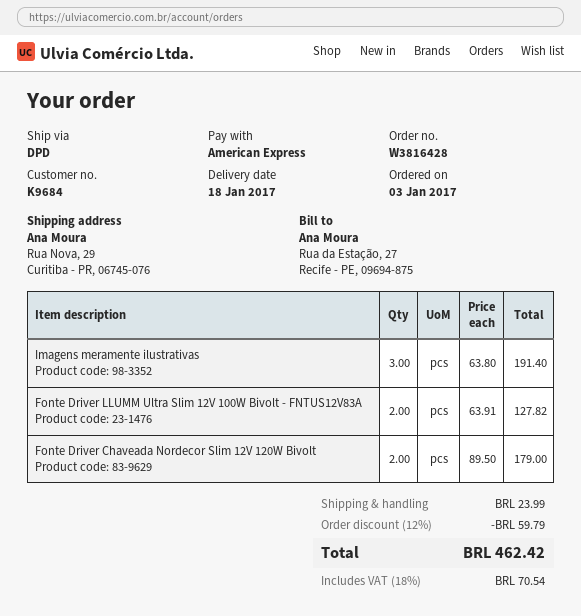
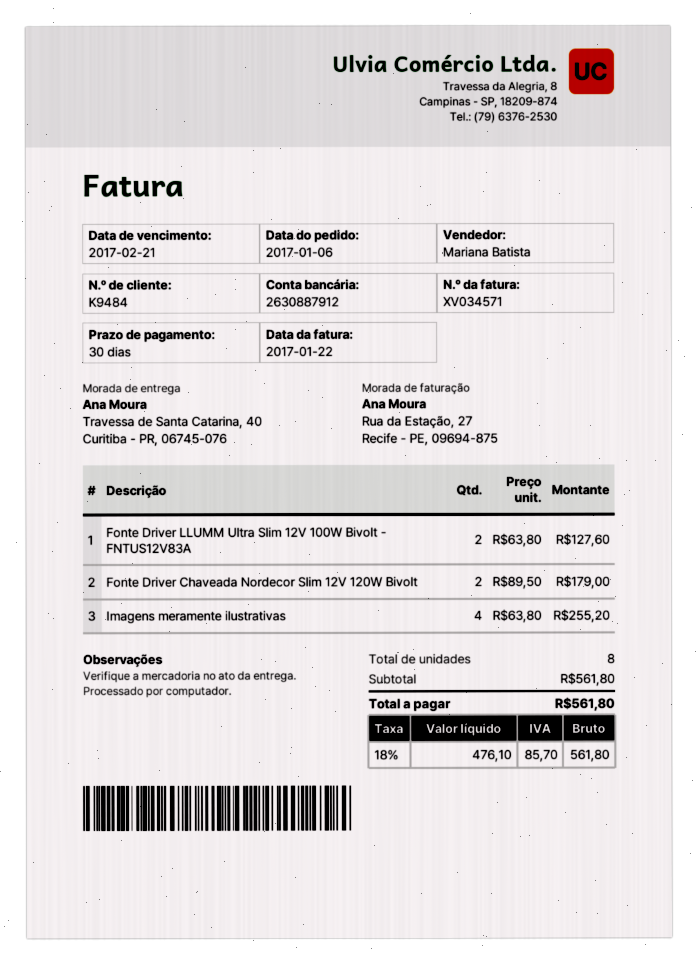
order date: 2017-01-03 -> 2017-01-06
customer number: K9684 -> K9484
ship to: Rua Nova, 29, Curitiba - PR, 06745-076 -> Travessa de Santa Catarina, 40, Curitiba - PR, 06745-076
Imagens meramente ilustrativas: 3 x 63.80 = 191.40 -> 4 x 63.80 = 255.20
Fonte Driver LLUMM Ultra Slim 12V 100W Bivolt - FNTUS12V83A: 2 x 63.91 = 127.82 -> 2 x 63.80 = 127.60
discount: 12% = 59.79 -> none
shipping: 23.99 -> none
tax: 18% = 70.54 -> 18% = 85.70
total: 462.42 -> 561.80

